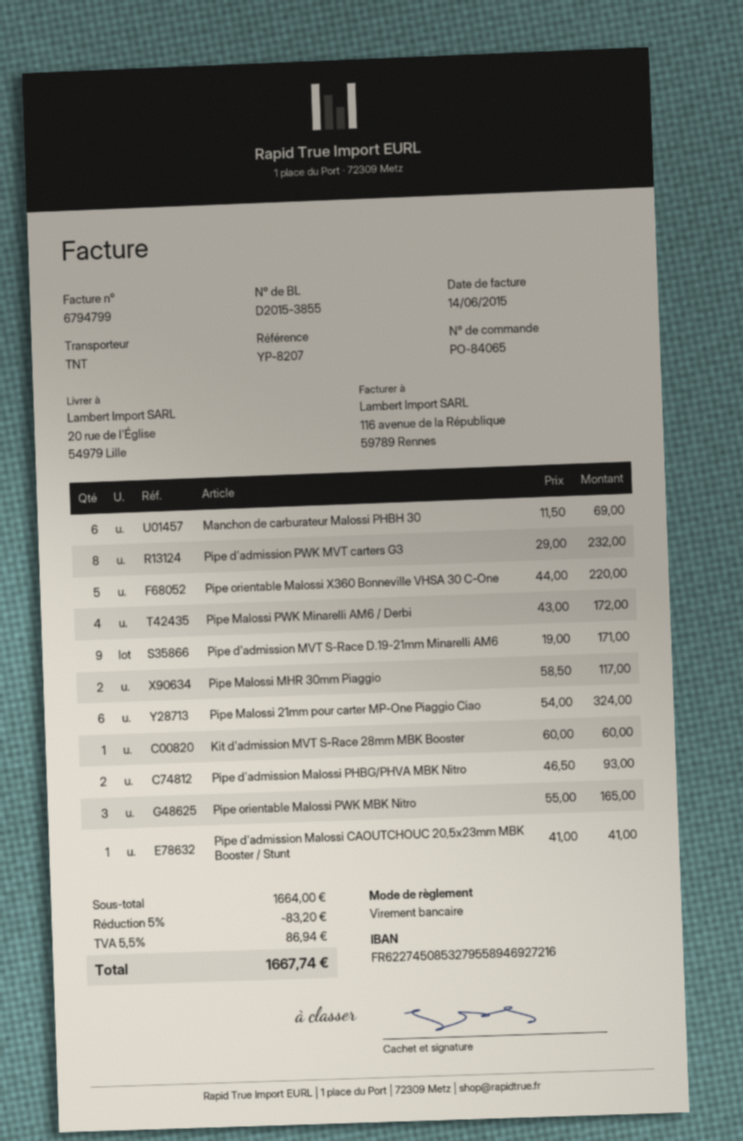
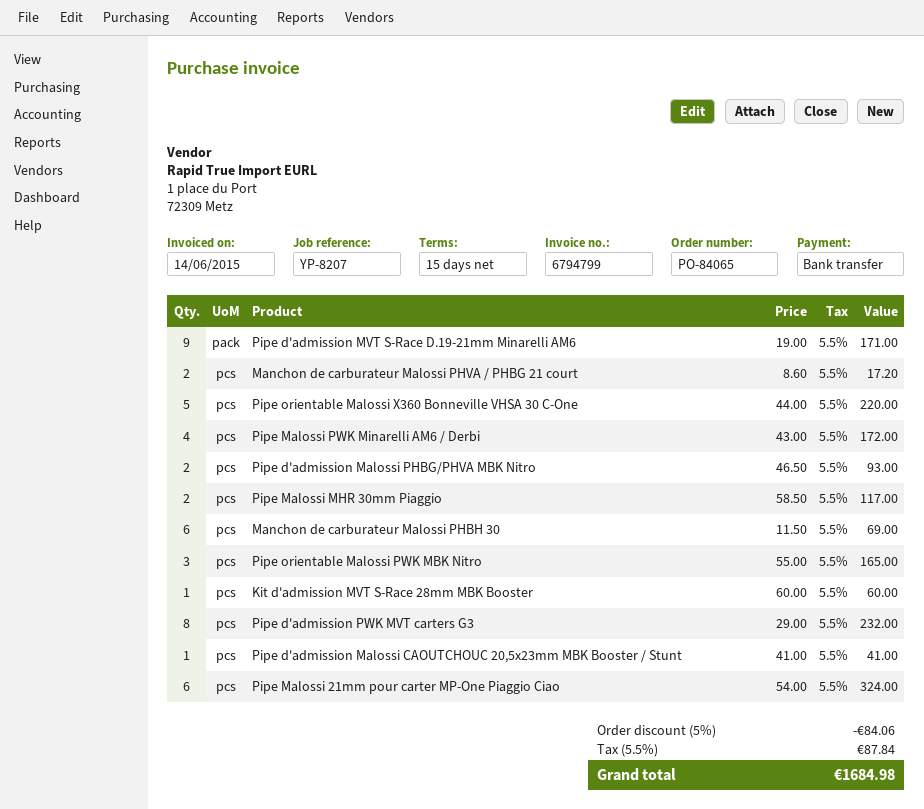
Manchon de carburateur Malossi PHVA / PHBG 21 court: none -> 2 x 8.60 = 17.20
discount: 5% = 83.20 -> 5% = 84.06
tax: 5.5% = 86.94 -> 5.5% = 87.84
total: 1667.74 -> 1684.98

